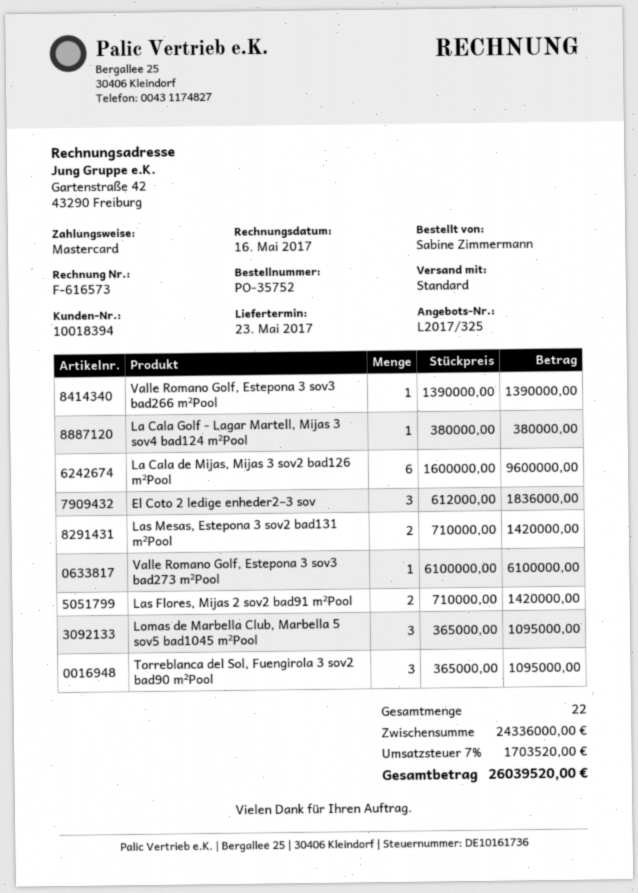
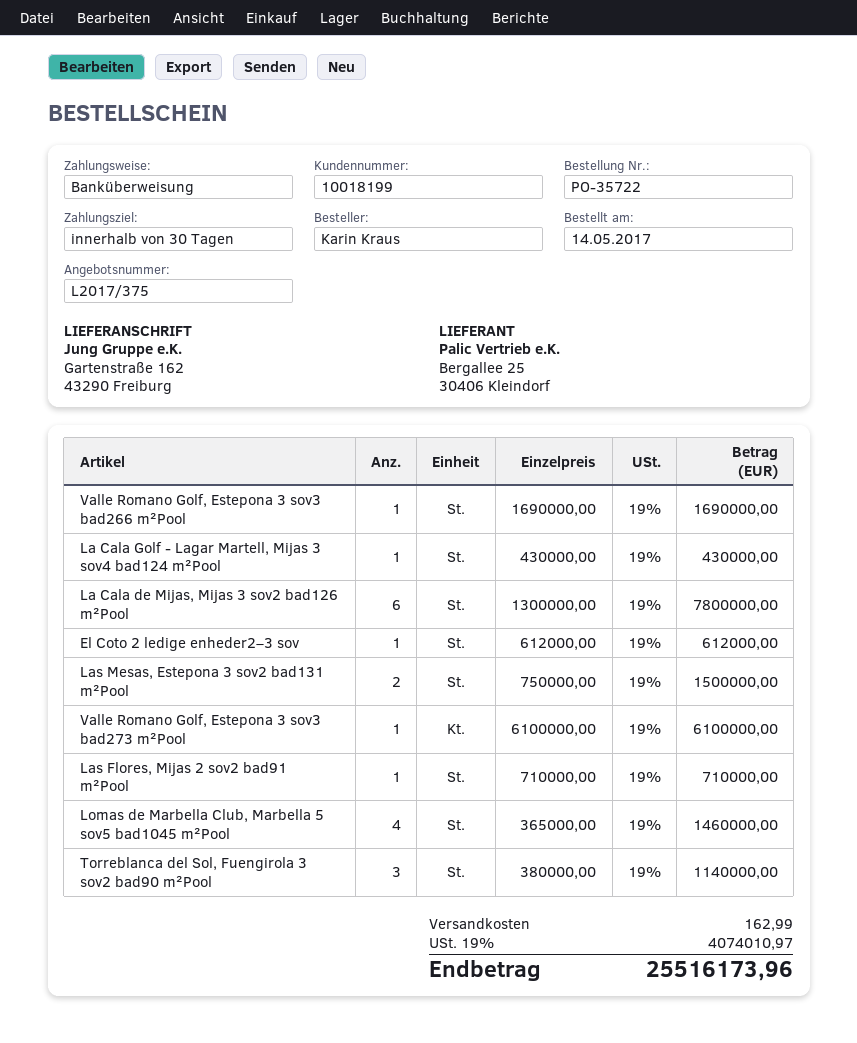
quote number: L2017/325 -> L2017/375
order number: PO-35752 -> PO-35722
customer number: 10018394 -> 10018199
ordered by: Sabine Zimmermann -> Karin Kraus
payment method: Mastercard -> bank transfer
Valle Romano Golf, Estepona 3 sov3 bad266 m²Pool: 1 x 1390000.00 = 1390000.00 -> 1 x 1690000.00 = 1690000.00
La Cala Golf - Lagar Martell, Mijas 3 sov4 bad124 m²Pool: 1 x 380000.00 = 380000.00 -> 1 x 430000.00 = 430000.00
La Cala de Mijas, Mijas 3 sov2 bad126 m²Pool: 6 x 1600000.00 = 9600000.00 -> 6 x 1300000.00 = 7800000.00
El Coto 2 ledige enheder2–3 sov: 3 x 612000.00 = 1836000.00 -> 1 x 612000.00 = 612000.00
Las Mesas, Estepona 3 sov2 bad131 m²Pool: 2 x 710000.00 = 1420000.00 -> 2 x 750000.00 = 1500000.00
Las Flores, Mijas 2 sov2 bad91 m²Pool: 2 x 710000.00 = 1420000.00 -> 1 x 710000.00 = 710000.00
Lomas de Marbella Club, Marbella 5 sov5 bad1045 m²Pool: 3 x 365000.00 = 1095000.00 -> 4 x 365000.00 = 1460000.00
Torreblanca del Sol, Fuengirola 3 sov2 bad90 m²Pool: 3 x 365000.00 = 1095000.00 -> 3 x 380000.00 = 1140000.00
shipping: none -> 162.99
tax: 7% = 1703520.00 -> 19% = 4074010.97
total: 26039520.00 -> 25516173.96

